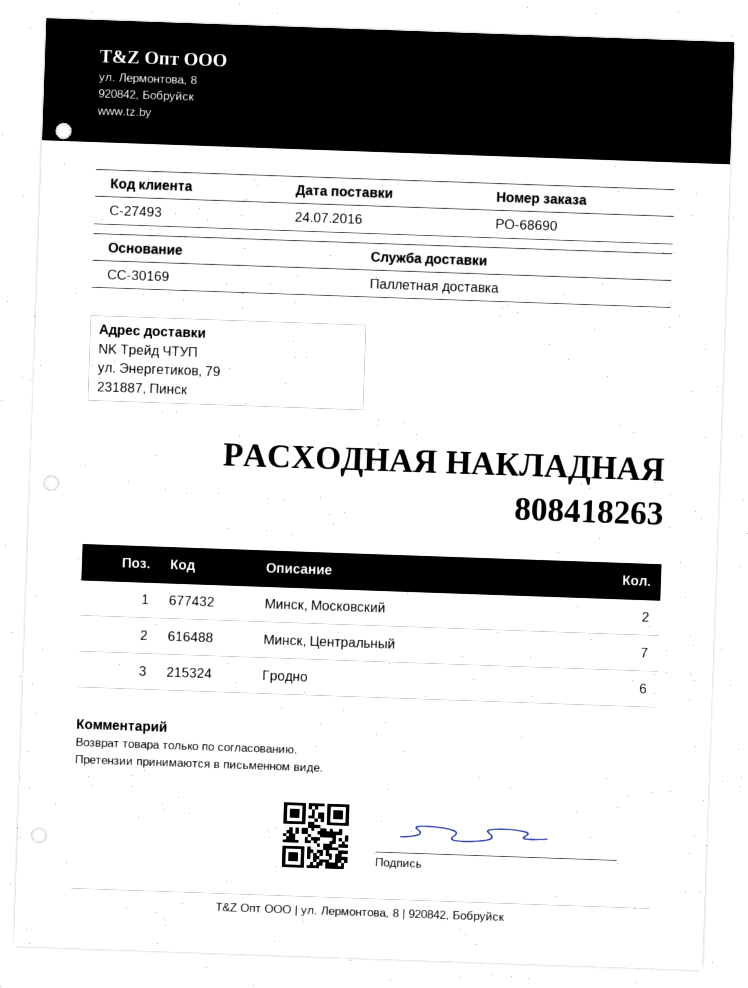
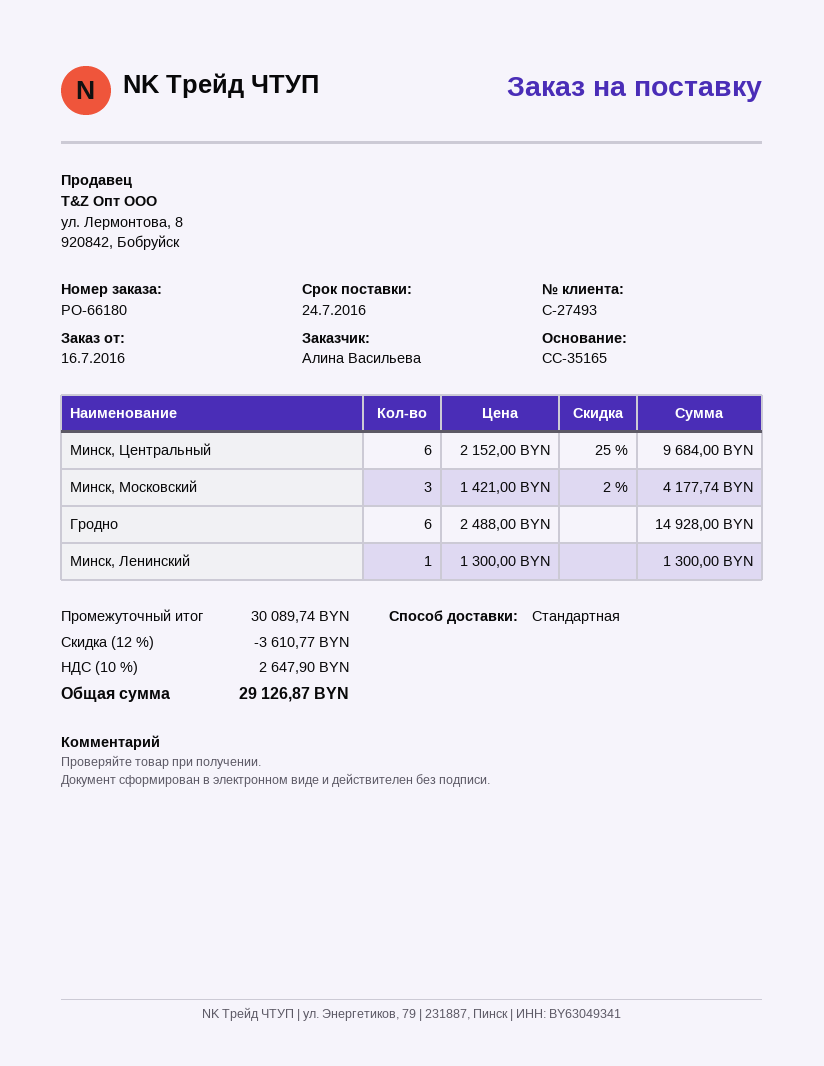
order number: PO-68690 -> PO-66180
reference: CC-30169 -> CC-35165
shipping method: pallet freight -> standard
Минск, Московский: 2 -> 3
Минск, Центральный: 7 -> 6
Минск, Ленинский: none -> 1

